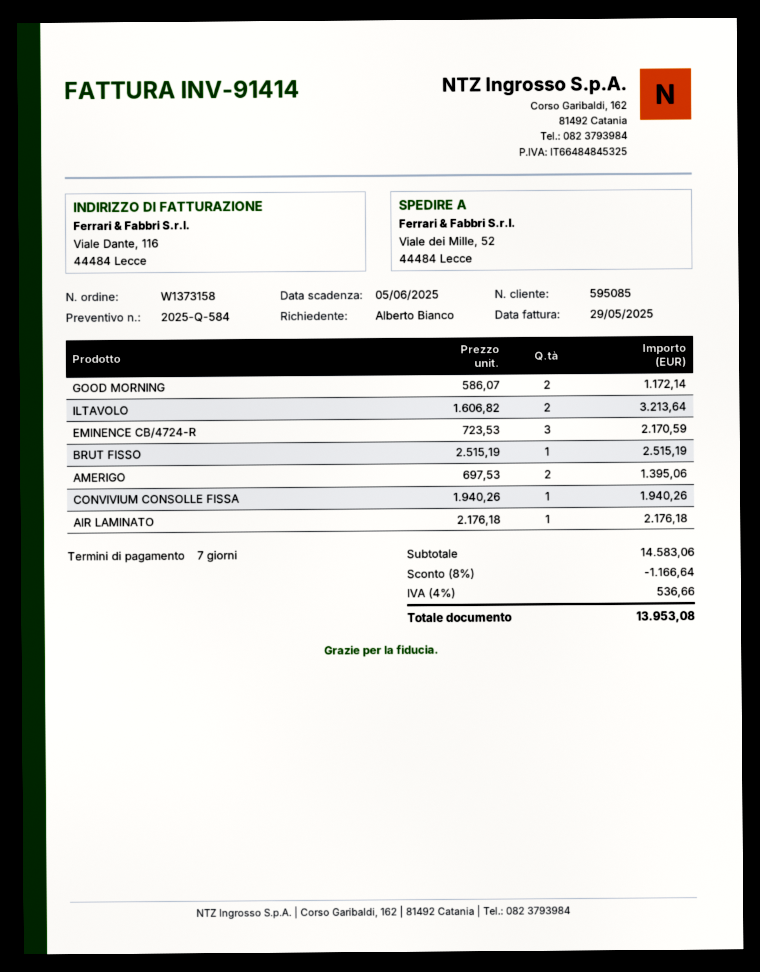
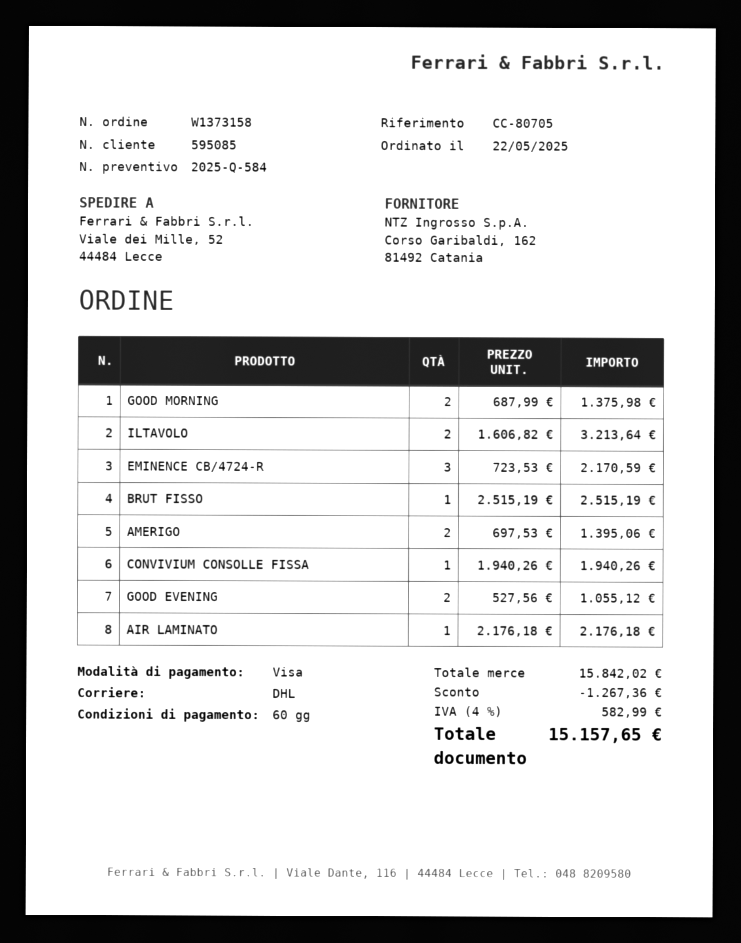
payment terms: 7 days -> 60 days
GOOD MORNING: 2 x 586.07 = 1172.14 -> 2 x 687.99 = 1375.98
GOOD EVENING: none -> 2 x 527.56 = 1055.12
subtotal: 14583.06 -> 15842.02
discount: 1166.64 -> 1267.36
tax: 4% = 536.66 -> 4% = 582.99
total: 13953.08 -> 15157.65

